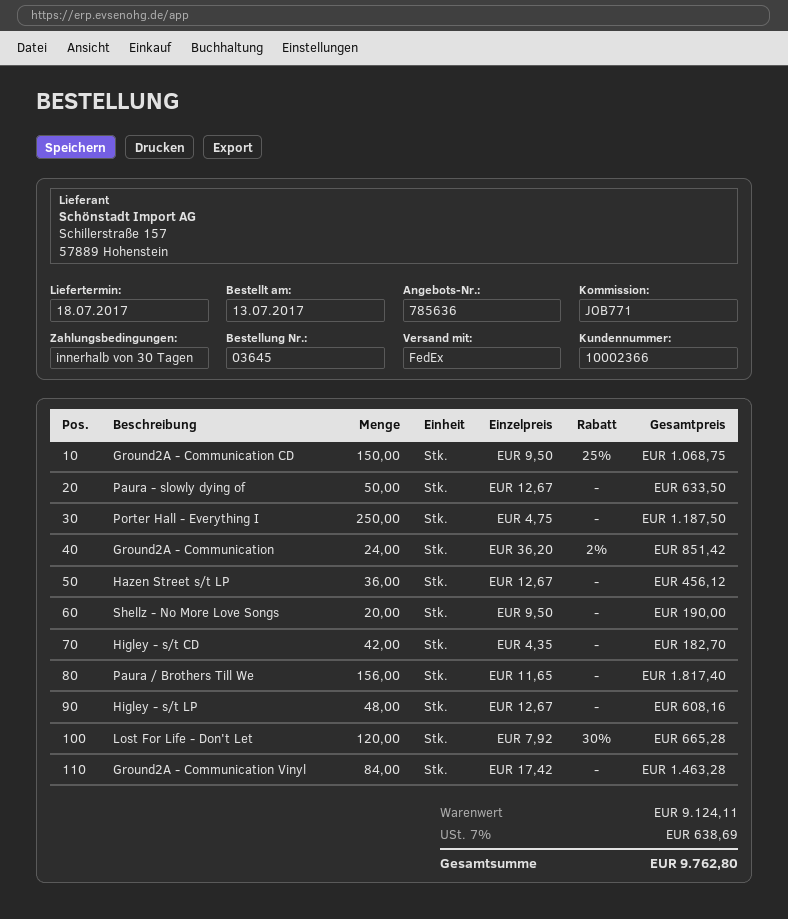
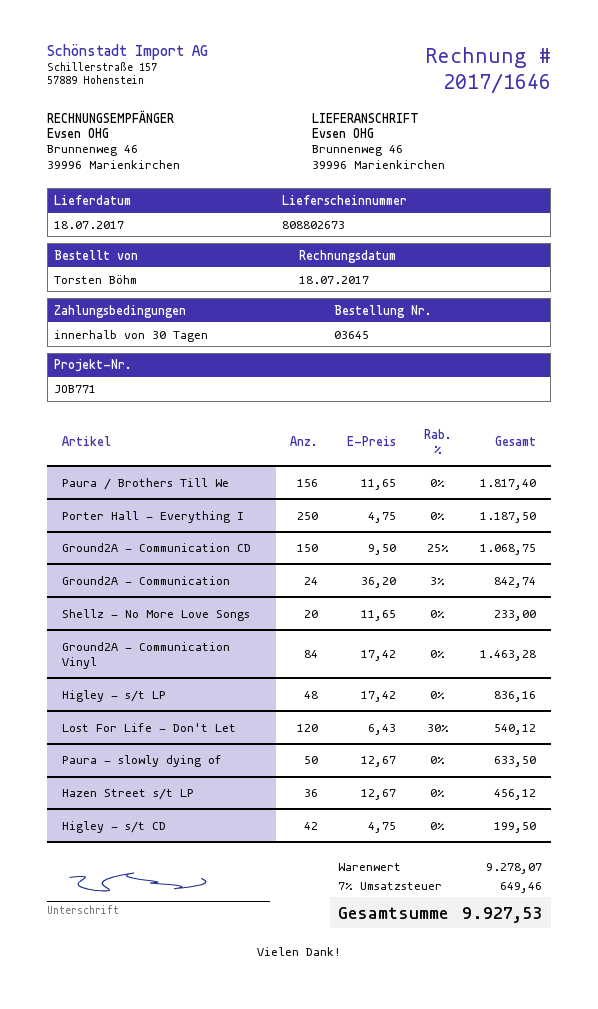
Ground2A - Communication: 24 x 36.20 - 2% = 851.42 -> 24 x 36.20 - 3% = 842.74
Shellz - No More Love Songs: 20 x 9.50 = 190.00 -> 20 x 11.65 = 233.00
Higley - s/t CD: 42 x 4.35 = 182.70 -> 42 x 4.75 = 199.50
Higley - s/t LP: 48 x 12.67 = 608.16 -> 48 x 17.42 = 836.16
Lost For Life - Don't Let: 120 x 7.92 - 30% = 665.28 -> 120 x 6.43 - 30% = 540.12
subtotal: 9124.11 -> 9278.07
tax: 7% = 638.69 -> 7% = 649.46
total: 9762.80 -> 9927.53

